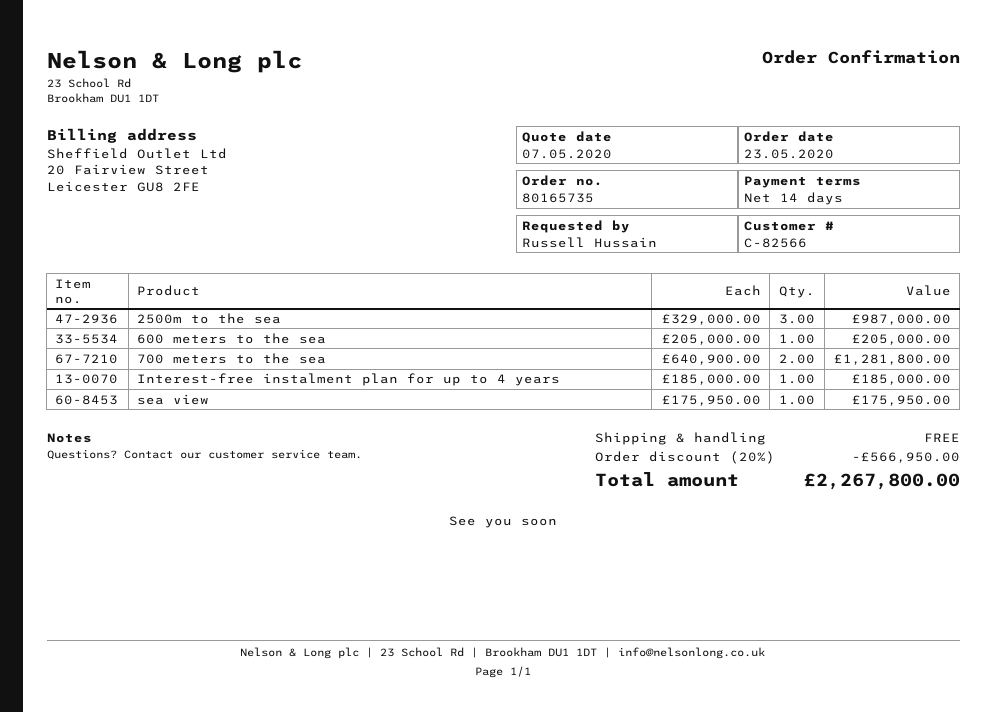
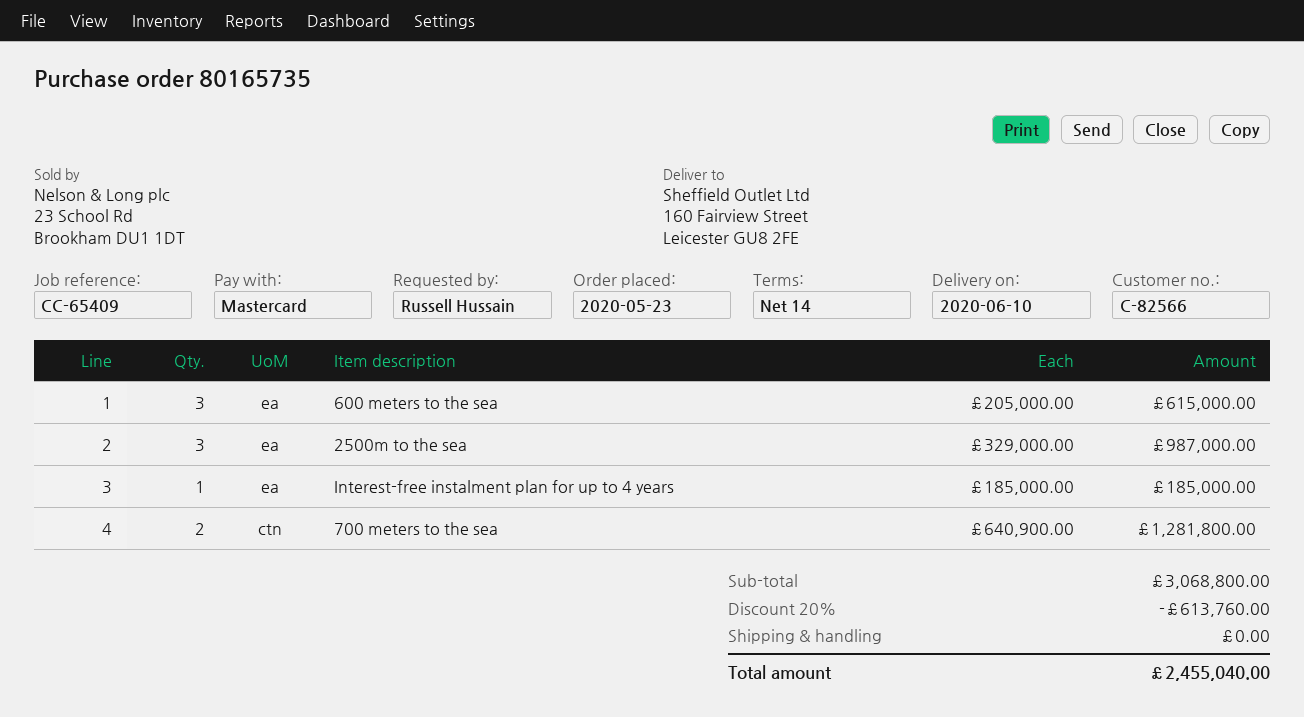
600 meters to the sea: 1 x 205000.00 = 205000.00 -> 3 x 205000.00 = 615000.00
sea view: 1 x 175950.00 = 175950.00 -> none
discount: 20% = 566950.00 -> 20% = 613760.00
total: 2267800.00 -> 2455040.00

